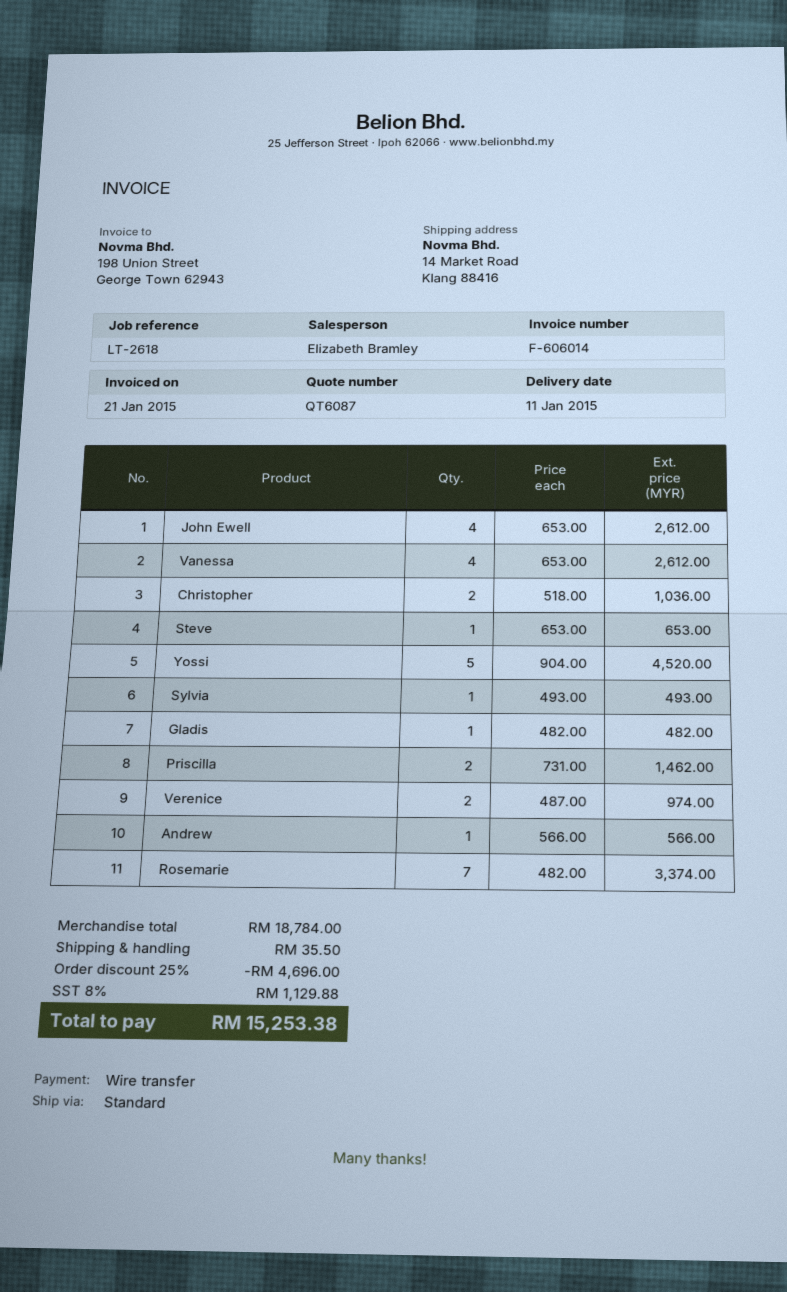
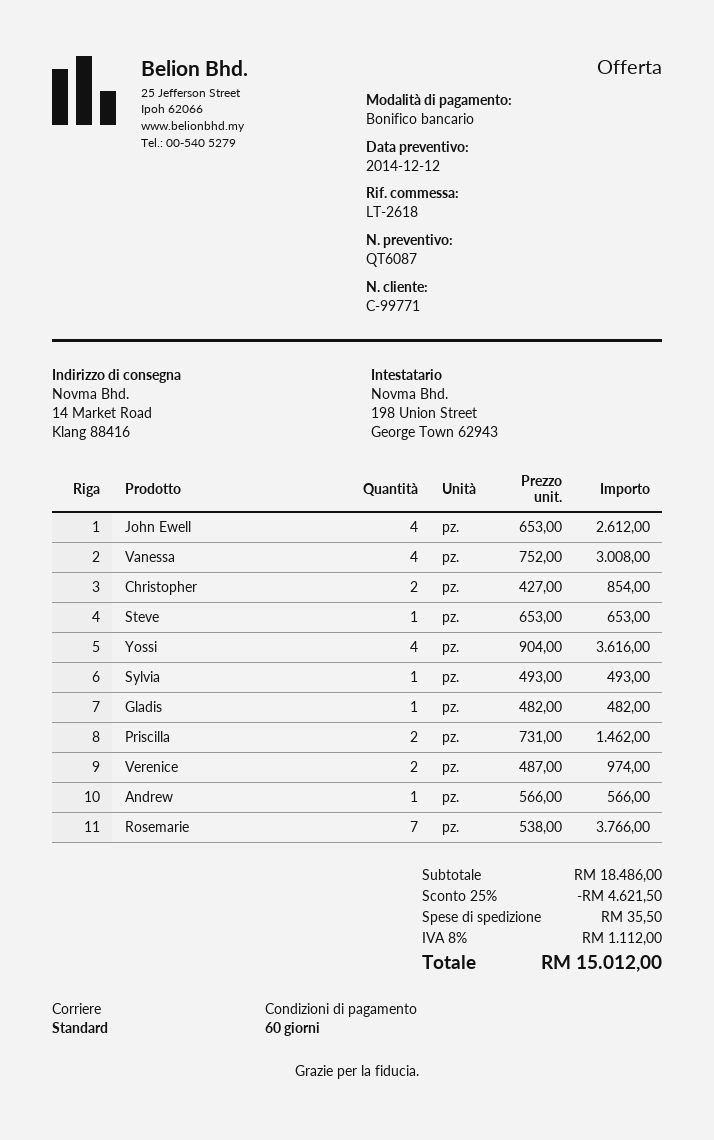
Vanessa: 4 x 653.00 = 2612.00 -> 4 x 752.00 = 3008.00
Christopher: 2 x 518.00 = 1036.00 -> 2 x 427.00 = 854.00
Yossi: 5 x 904.00 = 4520.00 -> 4 x 904.00 = 3616.00
Rosemarie: 7 x 482.00 = 3374.00 -> 7 x 538.00 = 3766.00
subtotal: 18784.00 -> 18486.00
discount: 25% = 4696.00 -> 25% = 4621.50
tax: 8% = 1129.88 -> 8% = 1112.00
total: 15253.38 -> 15012.00

